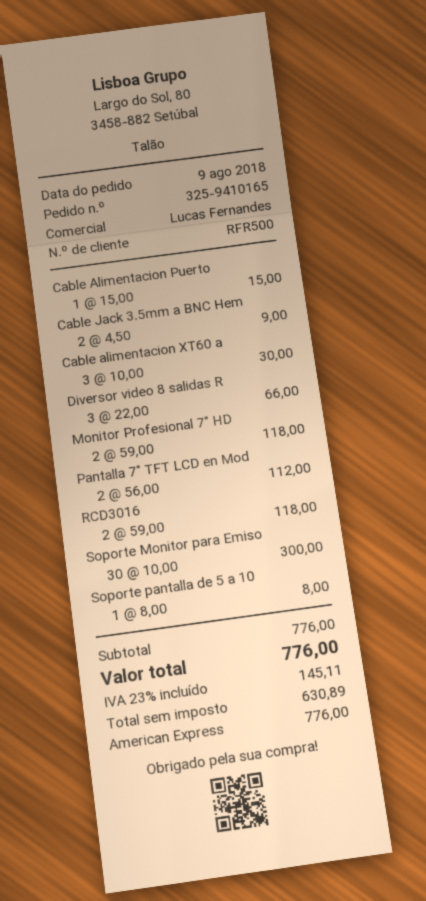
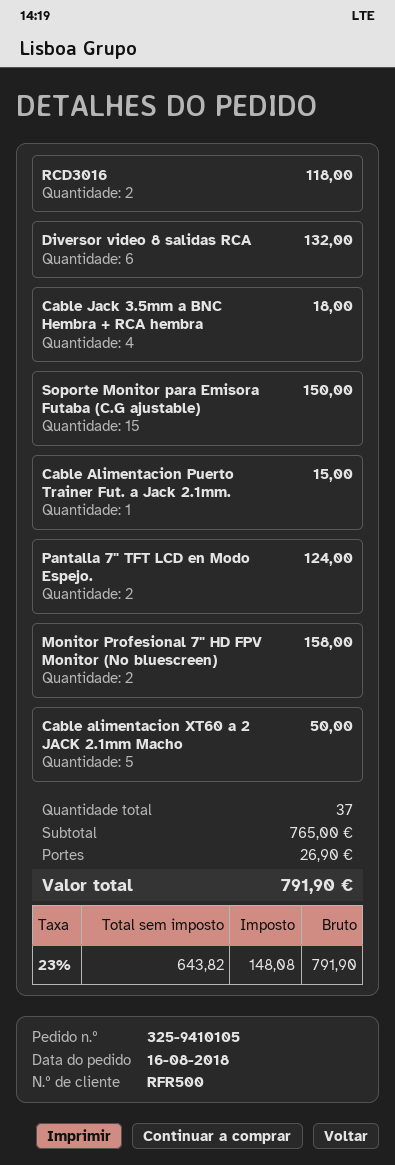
order number: 325-9410165 -> 325-9410105
order date: 2018-08-09 -> 2018-08-16
Cable Jack 3.5mm a BNC Hem: 2 for 9.00 -> 4 for 18.00
Cable alimentacion XT60 a: 3 for 30.00 -> 5 for 50.00
Diversor video 8 salidas R: 3 for 66.00 -> 6 for 132.00
Monitor Profesional 7" HD: 2 for 118.00 -> 2 for 158.00
Pantalla 7" TFT LCD en Mod: 2 for 112.00 -> 2 for 124.00
Soporte Monitor para Emiso: 30 for 300.00 -> 15 for 150.00
Soporte pantalla de 5 a 10: 1 for 8.00 -> none
subtotal: 776.00 -> 765.00
shipping: none -> 26.90
net: 630.89 -> 643.82
tax: 23% = 145.11 -> 23% = 148.08
total: 776.00 -> 791.90

